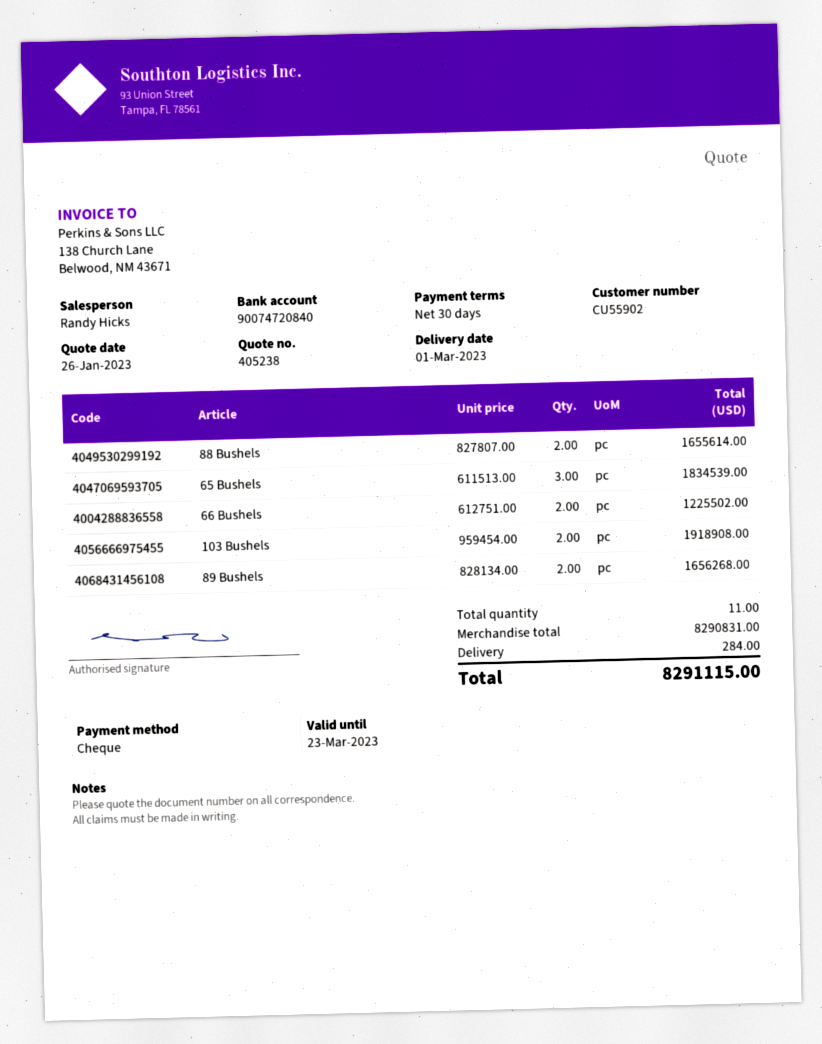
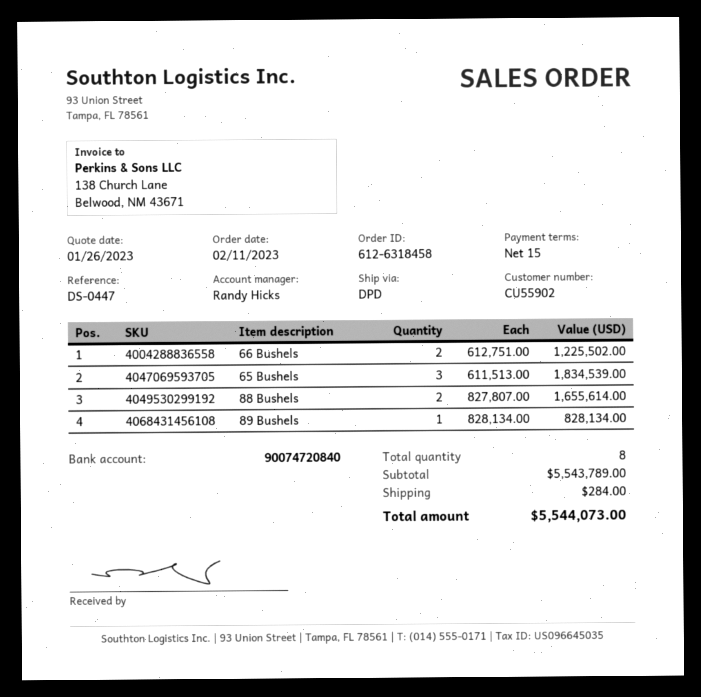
payment terms: 30 days -> 15 days
103 Bushels: 2 x 959454.00 = 1918908.00 -> none
89 Bushels: 2 x 828134.00 = 1656268.00 -> 1 x 828134.00 = 828134.00
total quantity: 11 -> 8
subtotal: 8290831.00 -> 5543789.00
total: 8291115.00 -> 5544073.00

